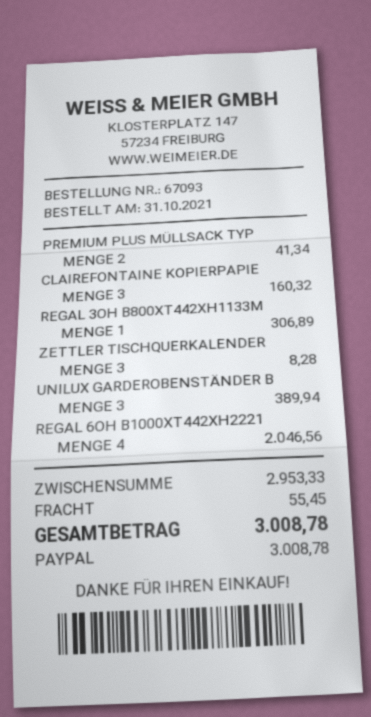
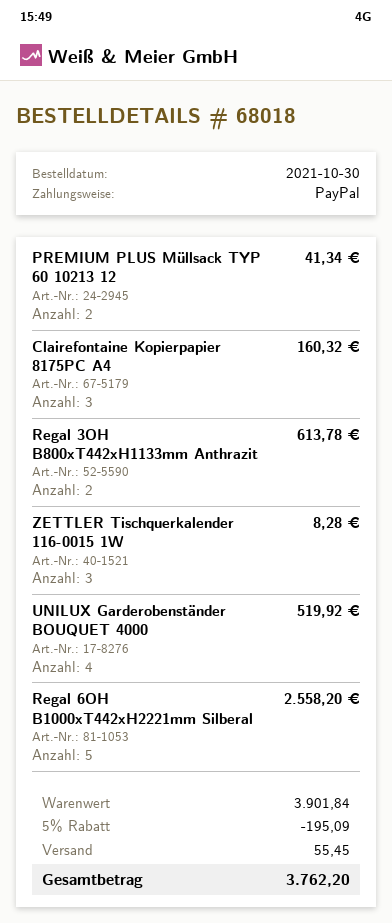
order number: 67093 -> 68018
order date: 2021-10-31 -> 2021-10-30
REGAL 3OH B800XT442XH1133M: 1 for 306.89 -> 2 for 613.78
UNILUX GARDEROBENSTÄNDER B: 3 for 389.94 -> 4 for 519.92
REGAL 6OH B1000XT442XH2221: 4 for 2046.56 -> 5 for 2558.20
subtotal: 2953.33 -> 3901.84
discount: none -> 5% = 195.09
total: 3008.78 -> 3762.20

